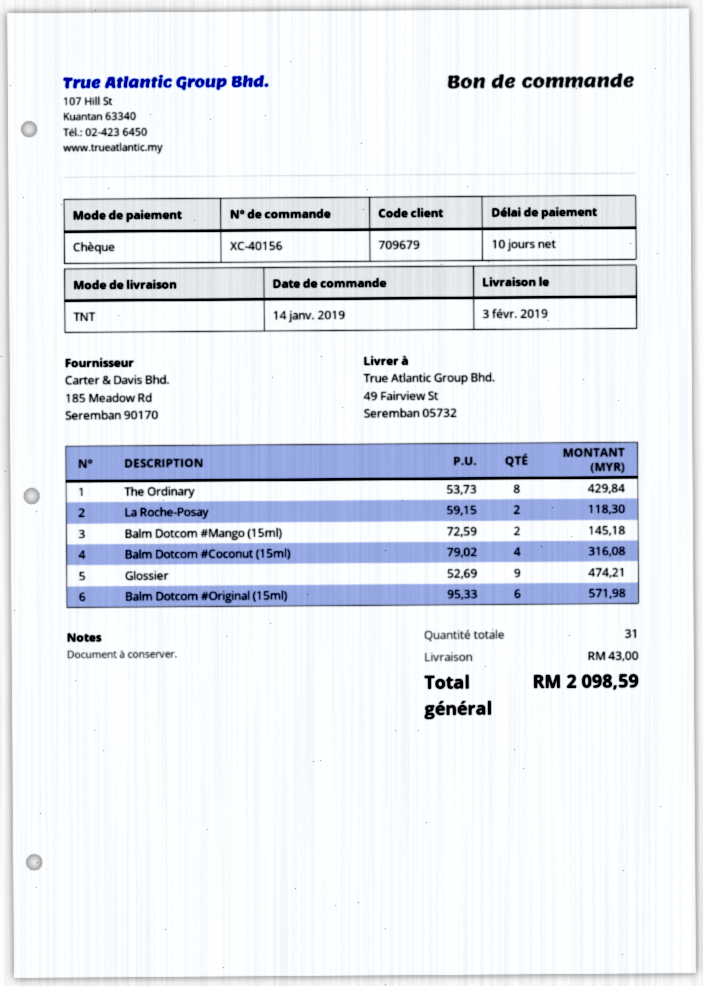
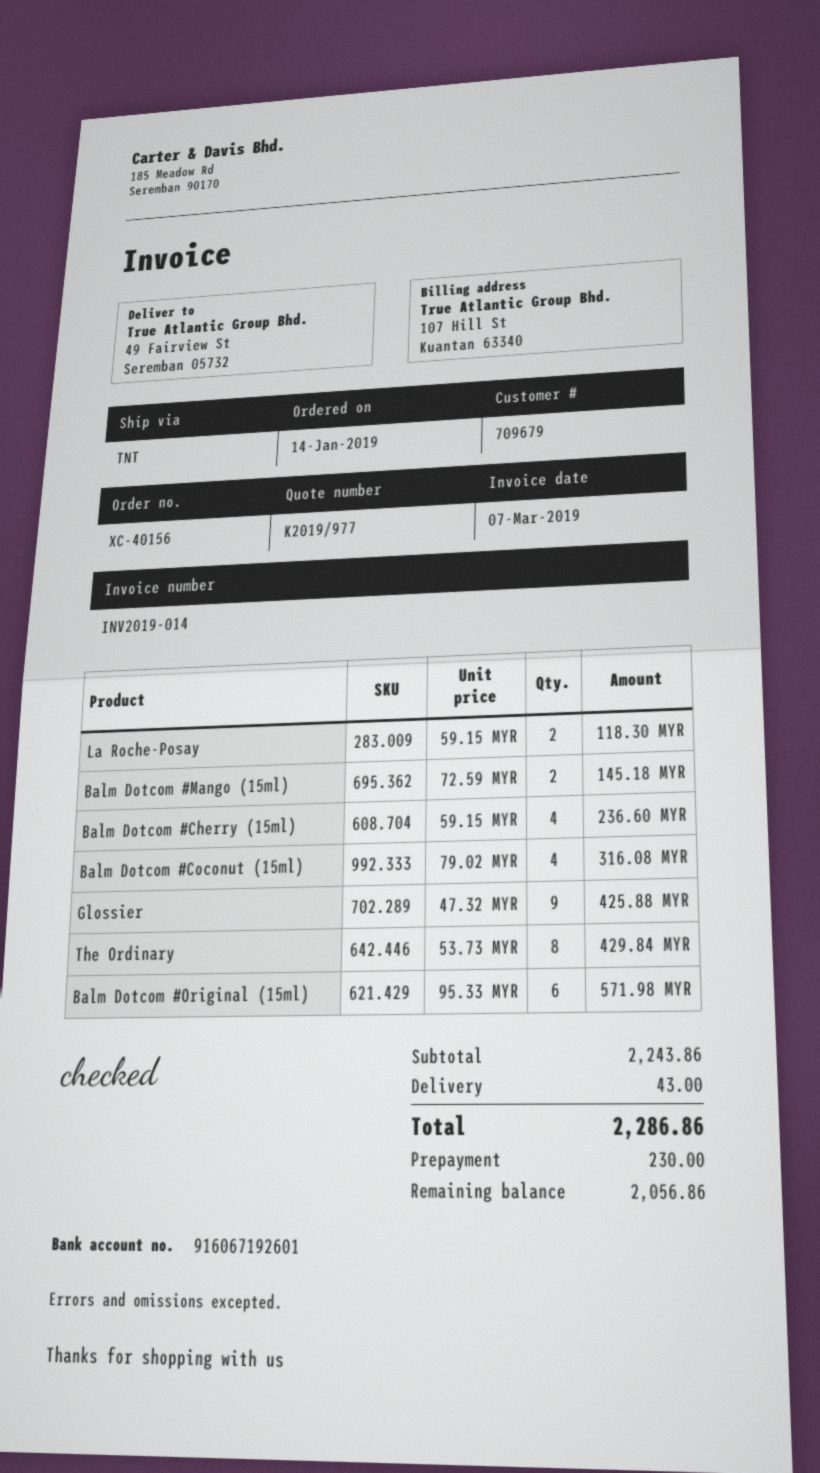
Glossier: 9 x 52.69 = 474.21 -> 9 x 47.32 = 425.88
Balm Dotcom #Cherry (15ml): none -> 4 x 59.15 = 236.60
total: 2098.59 -> 2286.86

